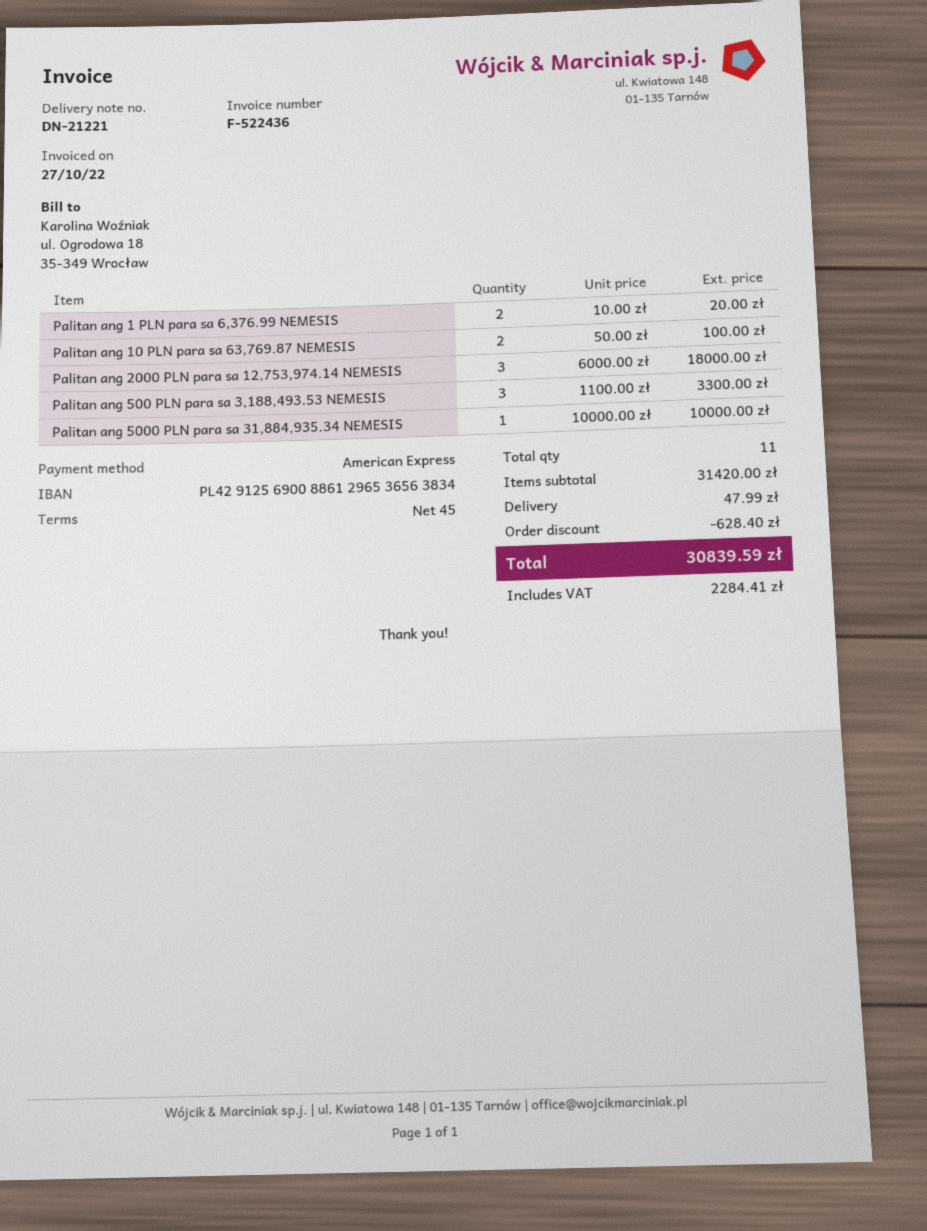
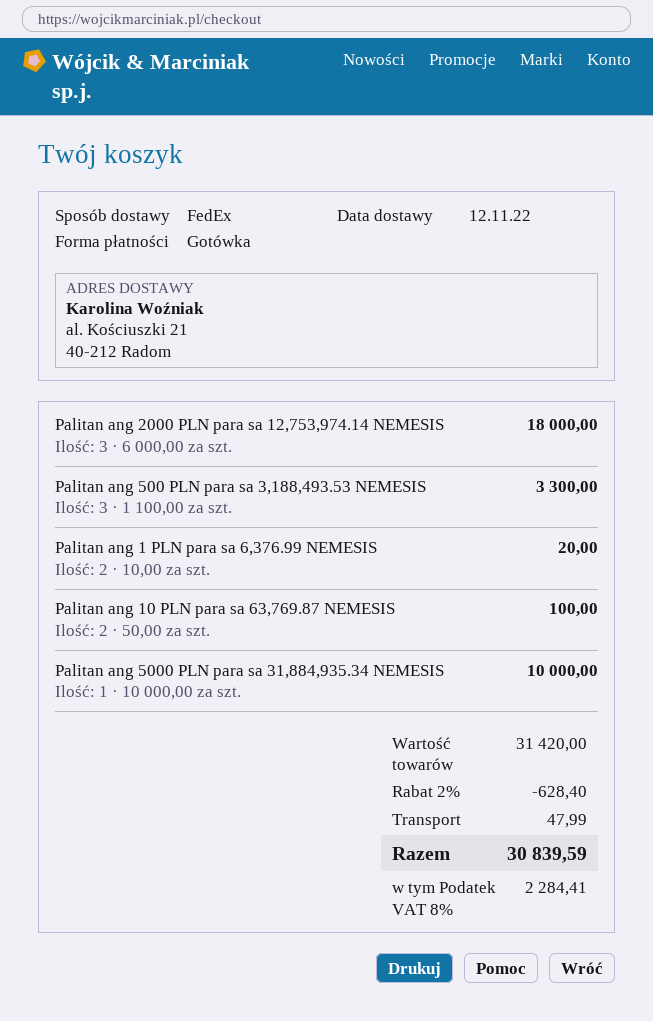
payment method: American Express -> cash

